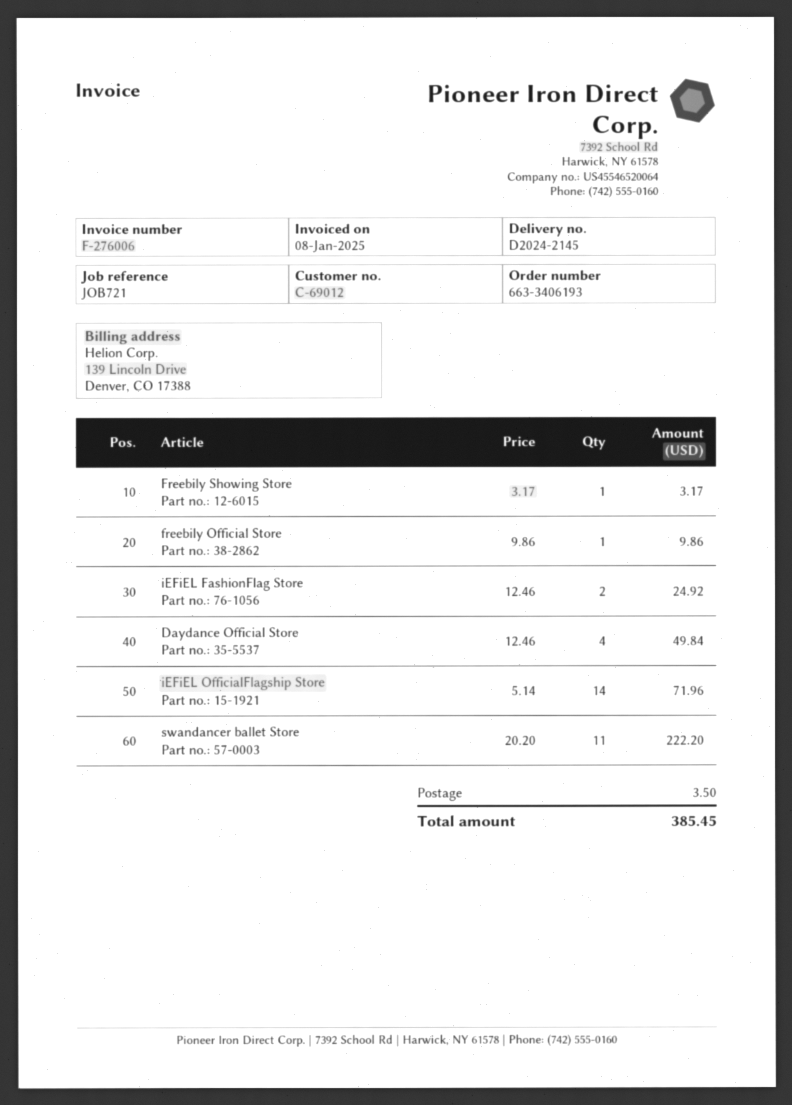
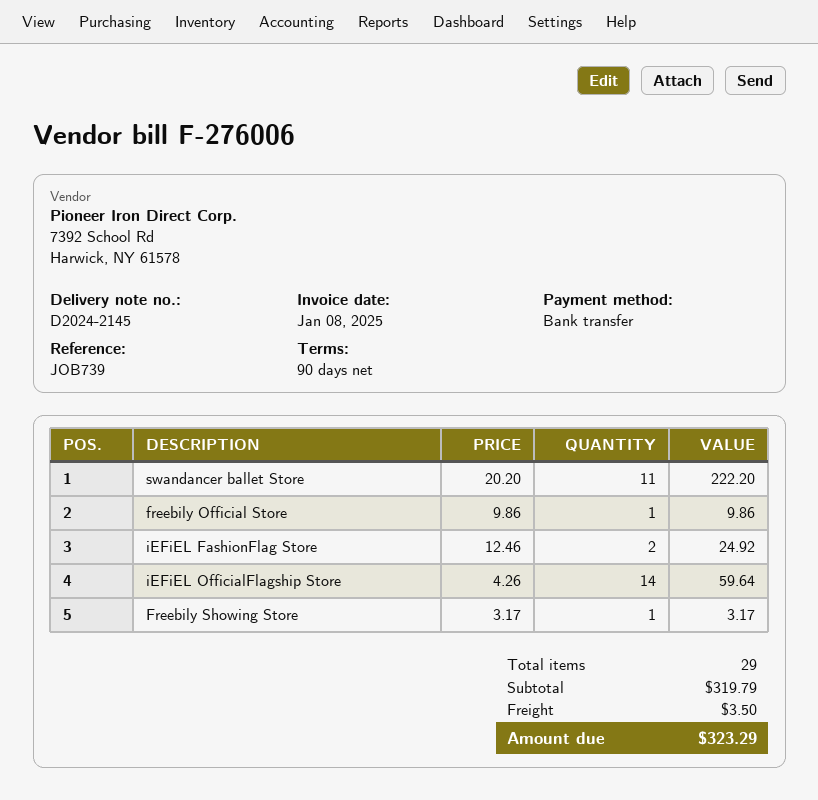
reference: JOB721 -> JOB739
Daydance Official Store: 4 x 12.46 = 49.84 -> none
iEFiEL OfficialFlagship Store: 14 x 5.14 = 71.96 -> 14 x 4.26 = 59.64
total: 385.45 -> 323.29

